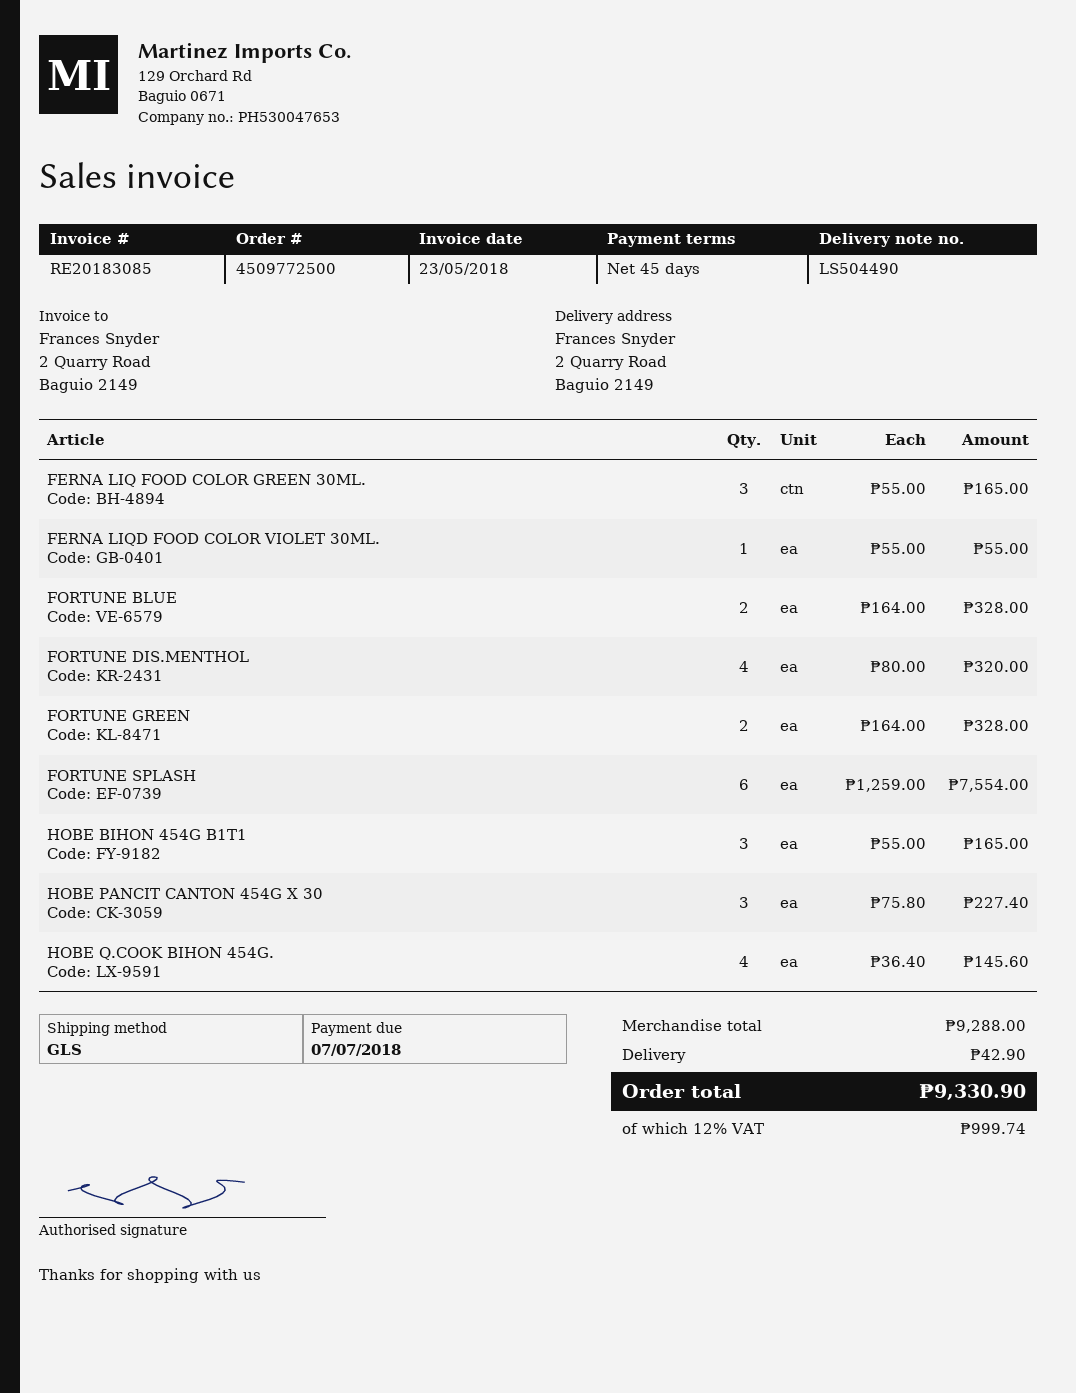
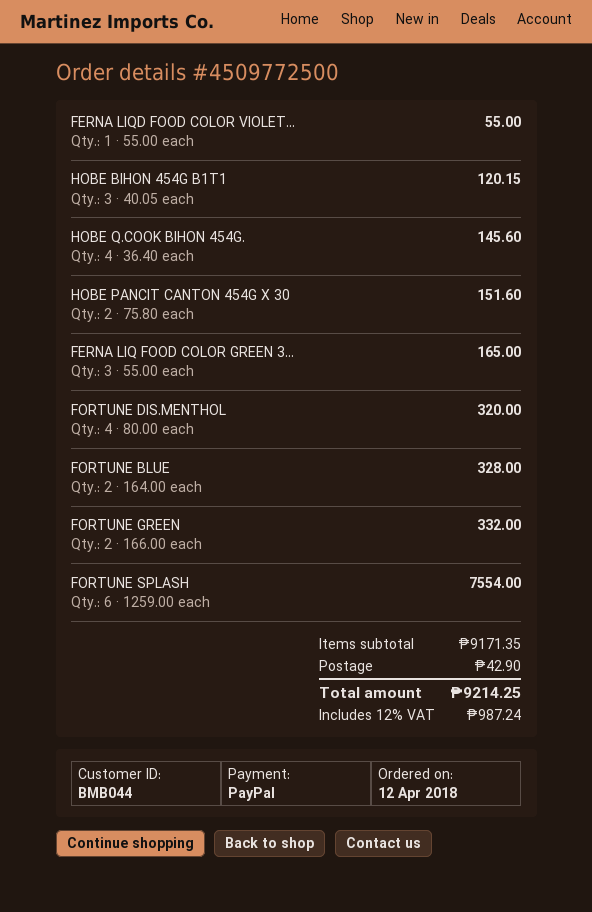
FORTUNE GREEN: 2 x 164.00 = 328.00 -> 2 x 166.00 = 332.00
HOBE BIHON 454G B1T1: 3 x 55.00 = 165.00 -> 3 x 40.05 = 120.15
HOBE PANCIT CANTON 454G X 30: 3 x 75.80 = 227.40 -> 2 x 75.80 = 151.60
subtotal: 9288.00 -> 9171.35
tax: 12% = 999.74 -> 12% = 987.24
total: 9330.90 -> 9214.25

